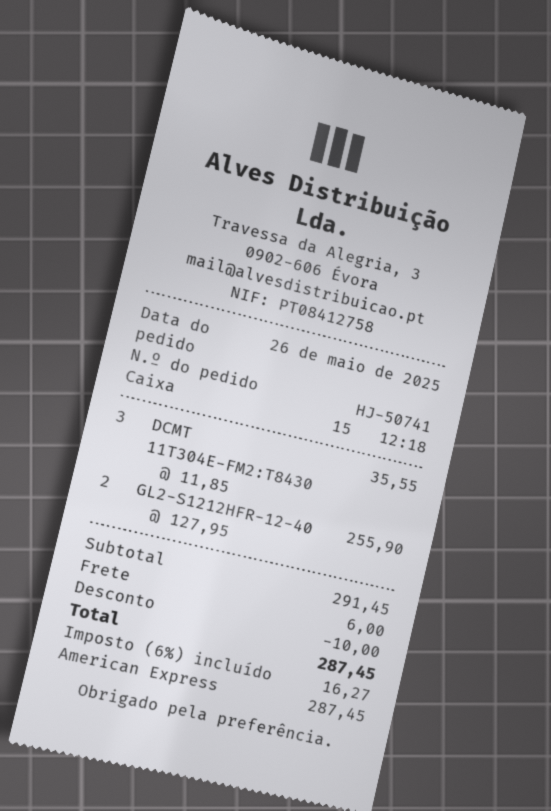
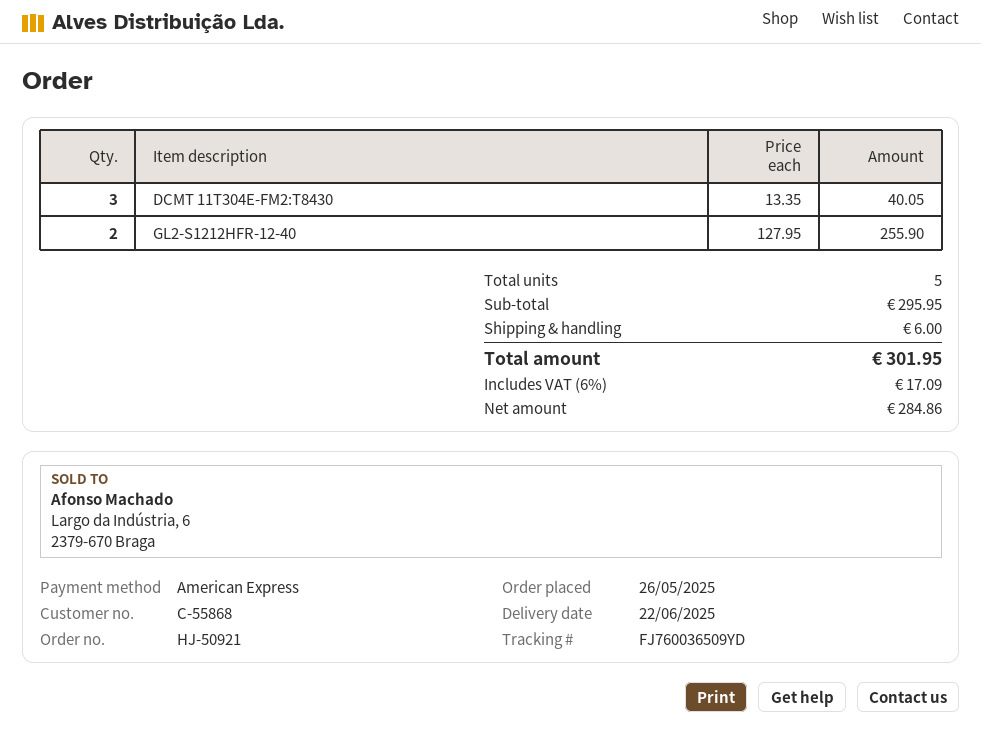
order number: HJ-50741 -> HJ-50921
DCMT 11T304E-FM2:T8430: 3 x 11.85 = 35.55 -> 3 x 13.35 = 40.05
subtotal: 291.45 -> 295.95
discount: 10.00 -> none
tax: 6% = 16.27 -> 6% = 17.09
total: 287.45 -> 301.95

